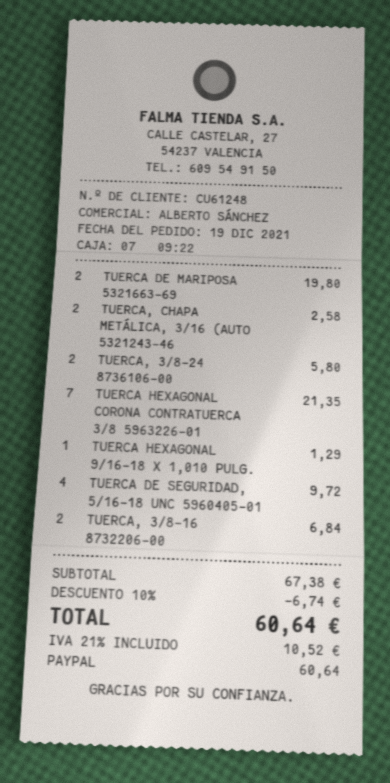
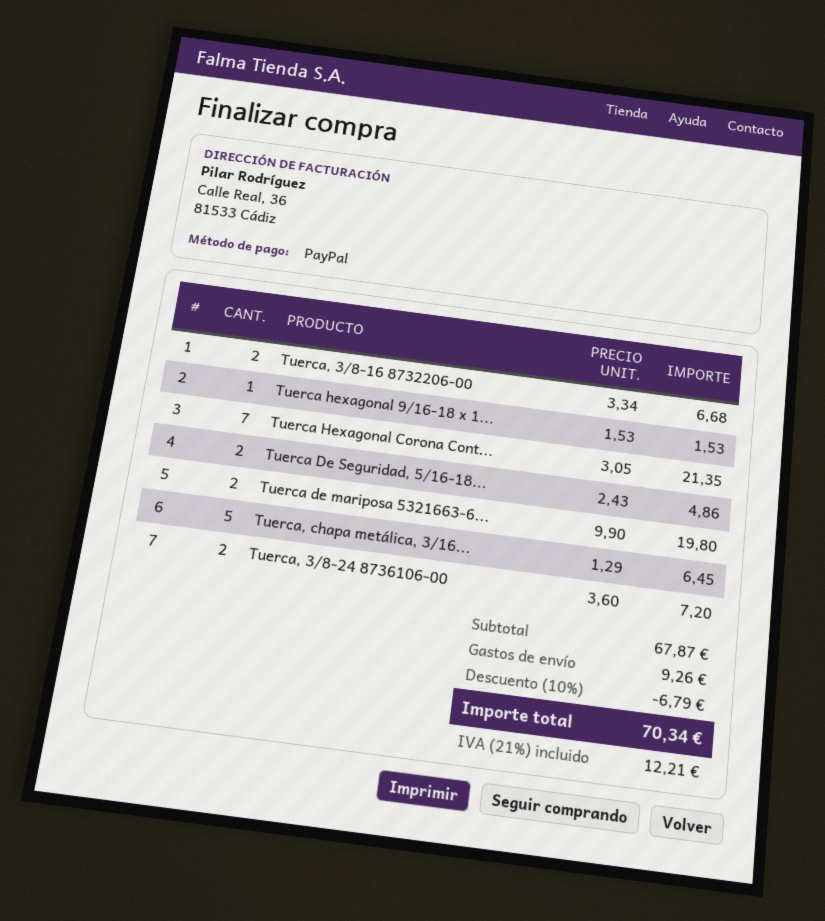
TUERCA, CHAPA METÁLICA, 3/16 (AUTO 5321243-46: 2 for 2.58 -> 5 for 6.45
TUERCA, 3/8-24 8736106-00: 2 for 5.80 -> 2 for 7.20
TUERCA HEXAGONAL 9/16-18 X 1,010 PULG.: 1 for 1.29 -> 1 for 1.53
TUERCA DE SEGURIDAD, 5/16-18 UNC 5960405-01: 4 for 9.72 -> 2 for 4.86
TUERCA, 3/8-16 8732206-00: 2 for 6.84 -> 2 for 6.68
subtotal: 67.38 -> 67.87
discount: 10% = 6.74 -> 10% = 6.79
shipping: none -> 9.26
tax: 21% = 10.52 -> 21% = 12.21
total: 60.64 -> 70.34

